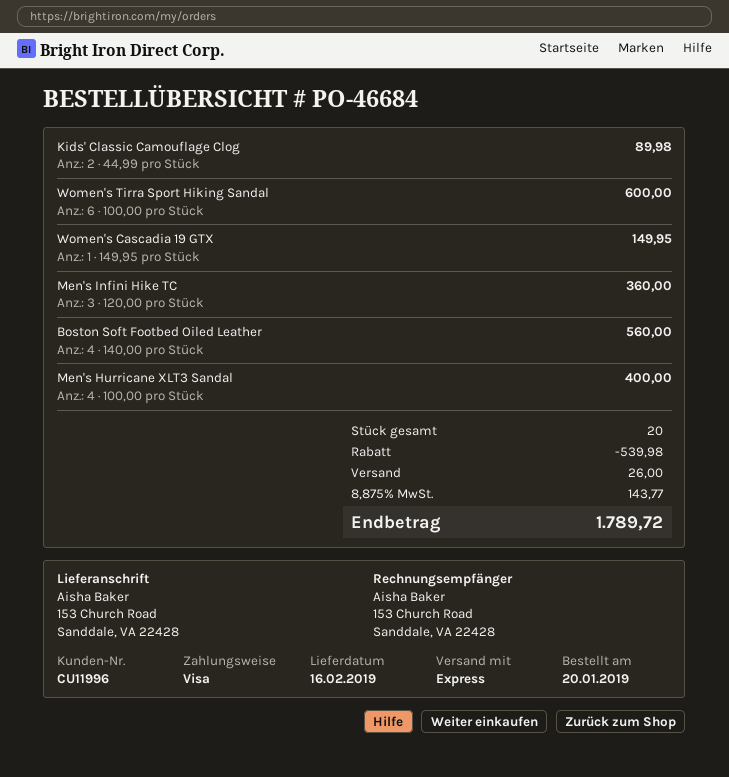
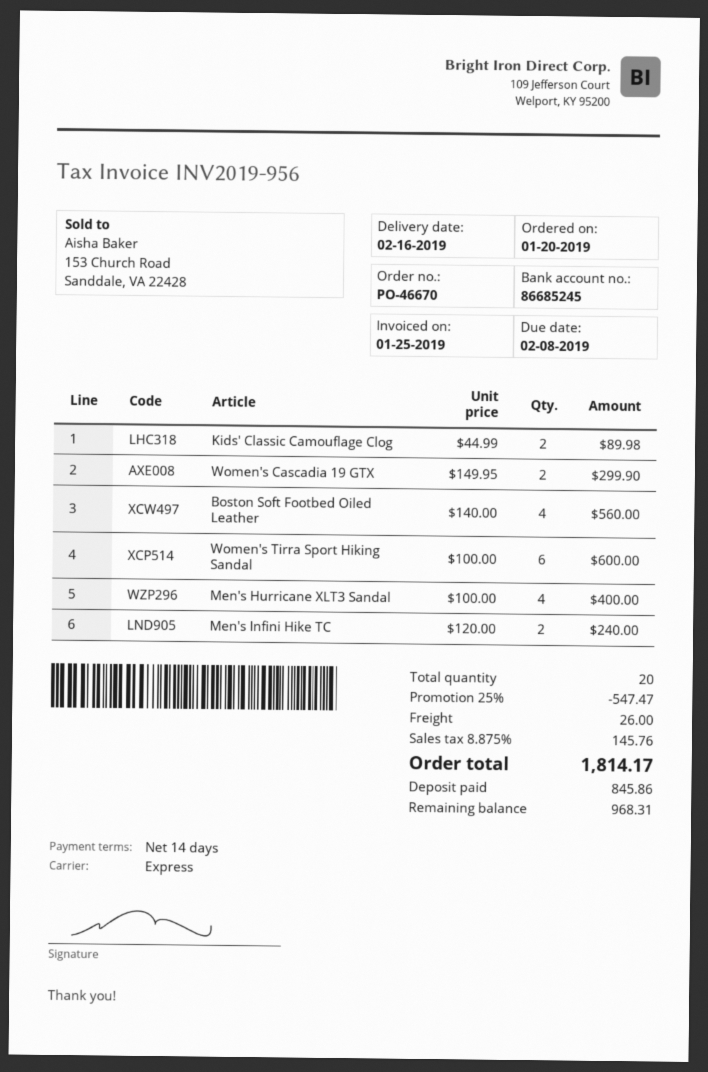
order number: PO-46684 -> PO-46670
Women's Cascadia 19 GTX: 1 x 149.95 = 149.95 -> 2 x 149.95 = 299.90
Men's Infini Hike TC: 3 x 120.00 = 360.00 -> 2 x 120.00 = 240.00
discount: 539.98 -> 547.47
tax: 8.875% = 143.77 -> 8.875% = 145.76
total: 1789.72 -> 1814.17

